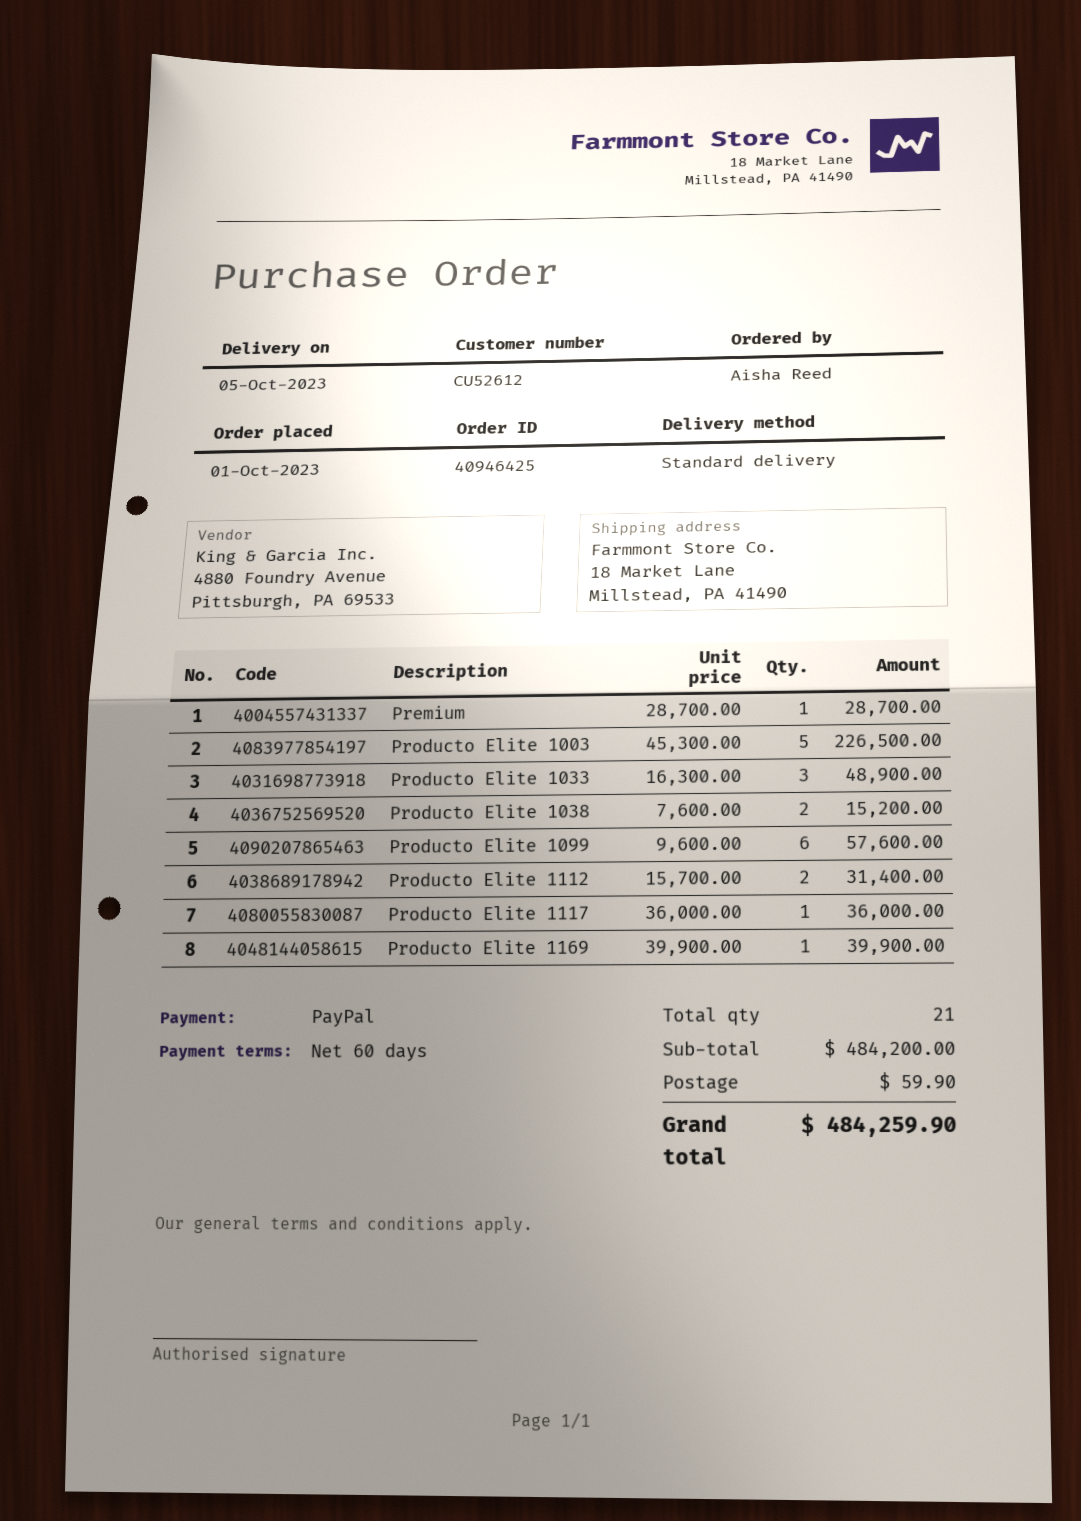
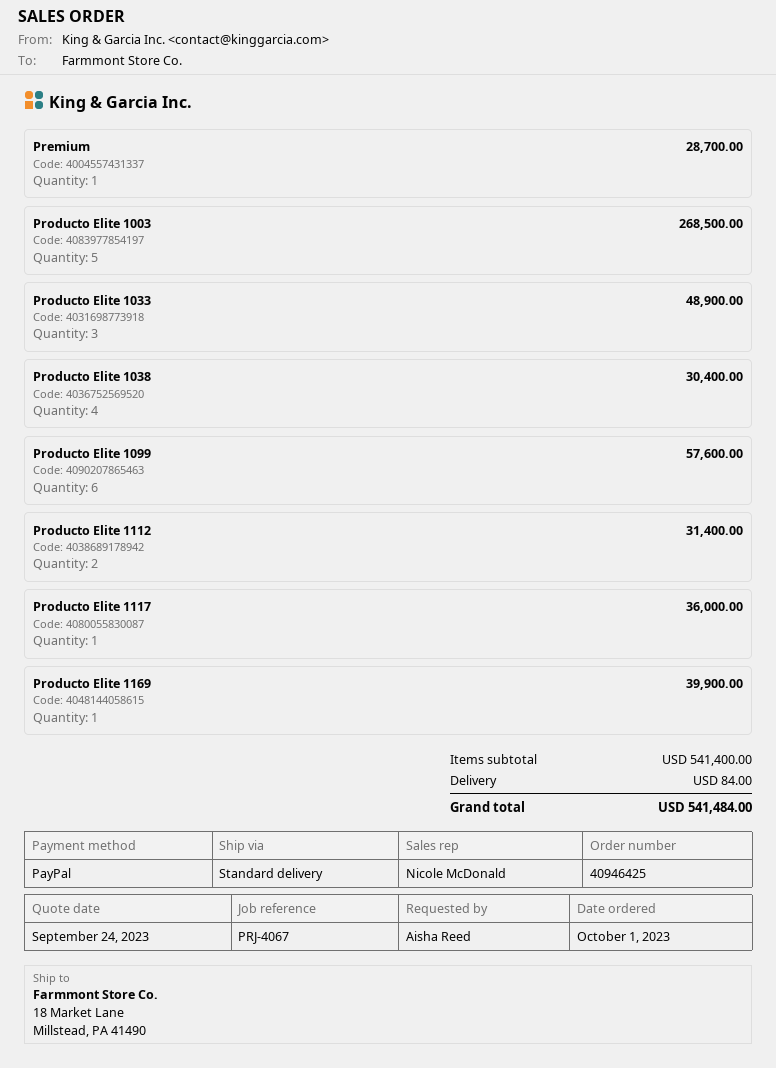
Producto Elite 1003: 5 for 226500.00 -> 5 for 268500.00
Producto Elite 1038: 2 for 15200.00 -> 4 for 30400.00
subtotal: 484200.00 -> 541400.00
shipping: 59.90 -> 84.00
total: 484259.90 -> 541484.00

